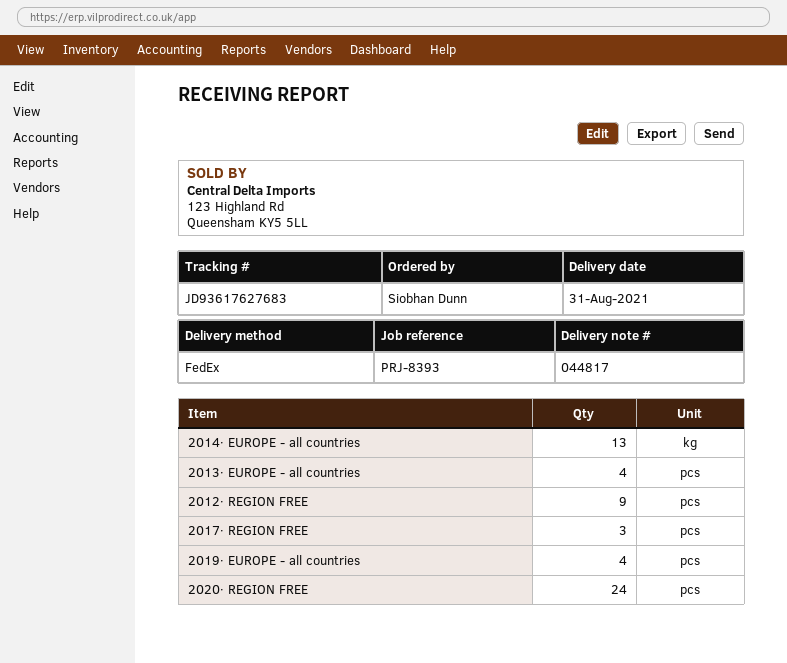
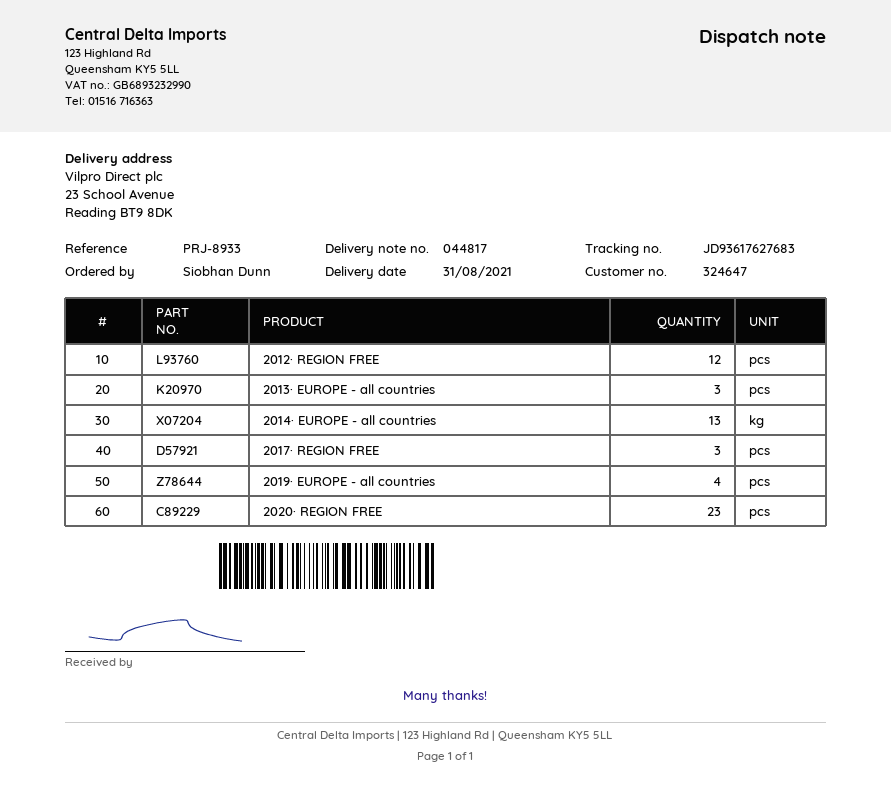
reference: PRJ-8393 -> PRJ-8933
2013· EUROPE - all countries: 4 -> 3
2012· REGION FREE: 9 -> 12
2020· REGION FREE: 24 -> 23

